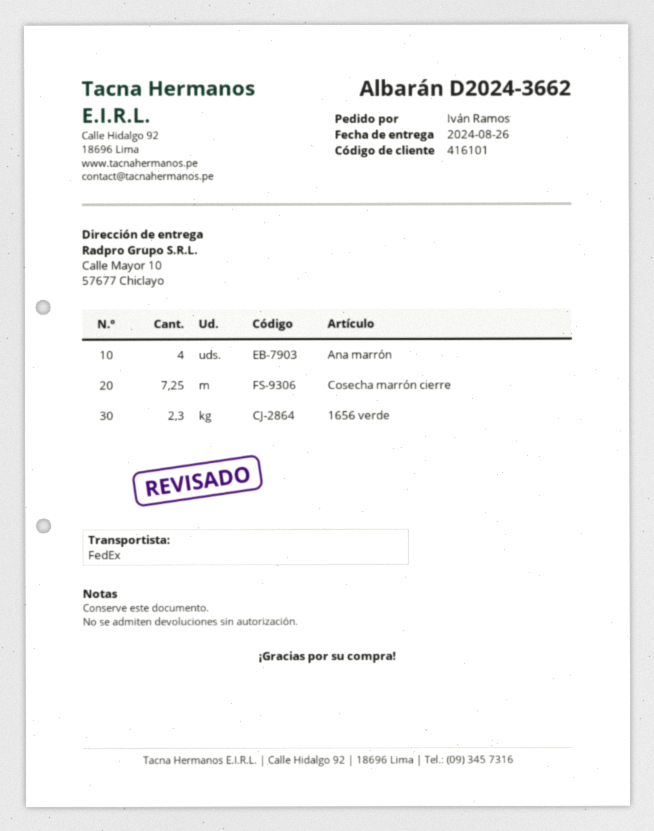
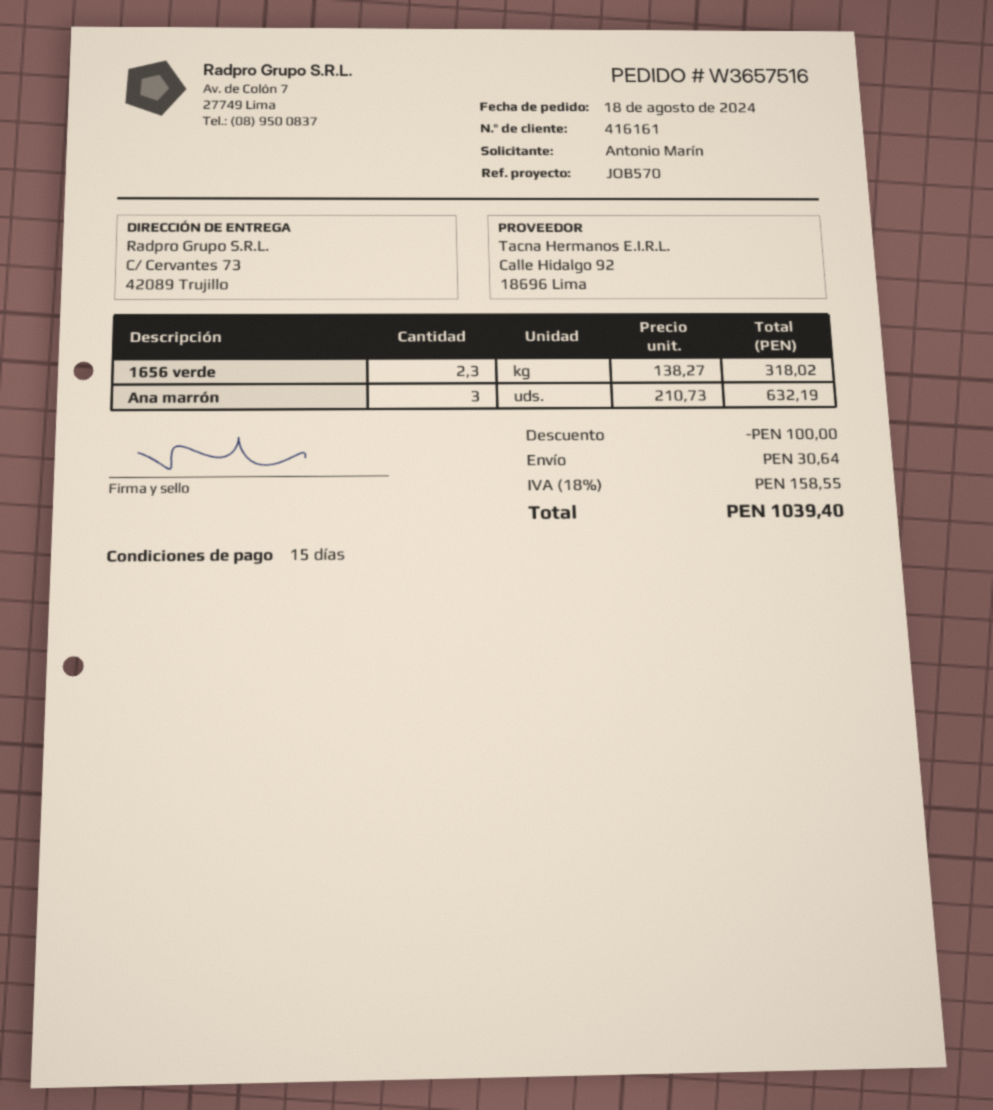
customer number: 416101 -> 416161
ordered by: Iván Ramos -> Antonio Marín
ship to: Calle Mayor 10, 57677 Chiclayo -> C/ Cervantes 73, 42089 Trujillo
Ana marrón: 4 -> 3
Cosecha marrón cierre: 7.25 -> none

